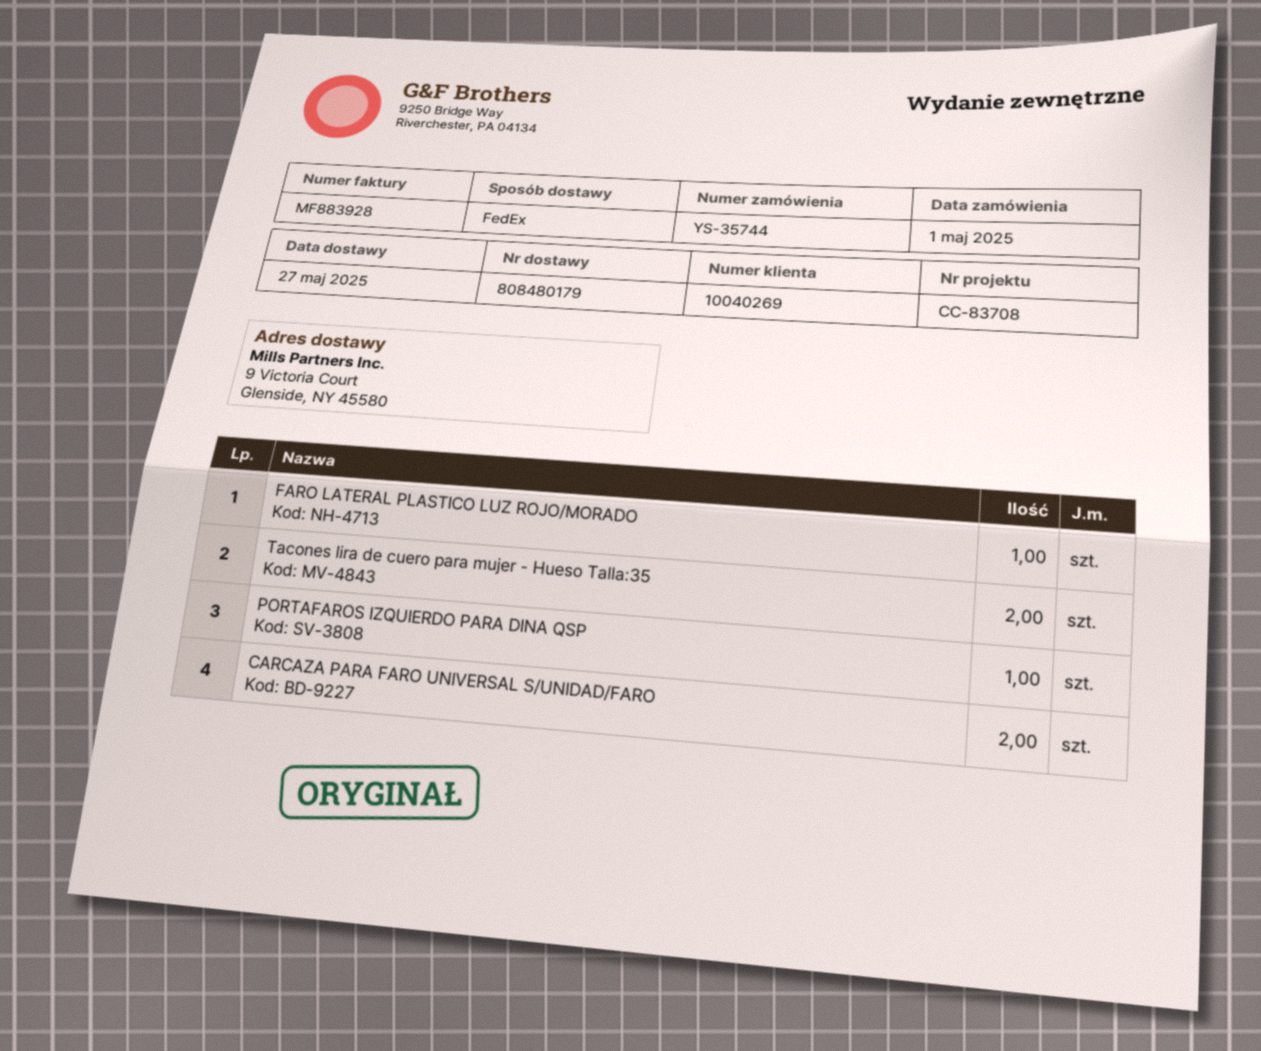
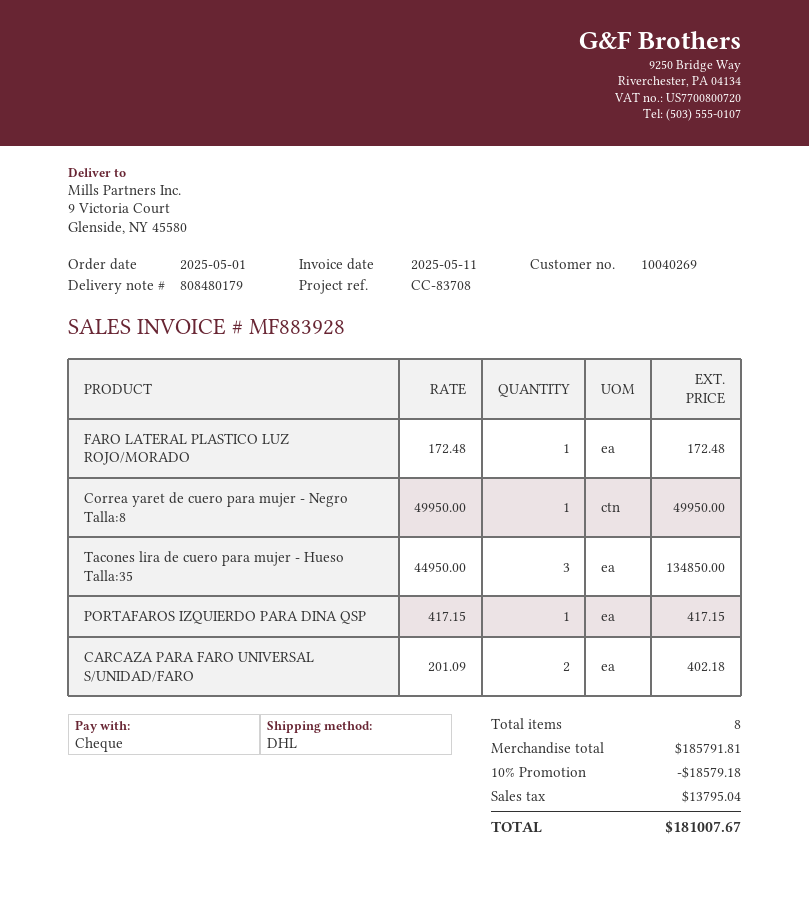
shipping method: FedEx -> DHL
Tacones lira de cuero para mujer - Hueso Talla:35: 2 -> 3
Correa yaret de cuero para mujer - Negro Talla:8: none -> 1

